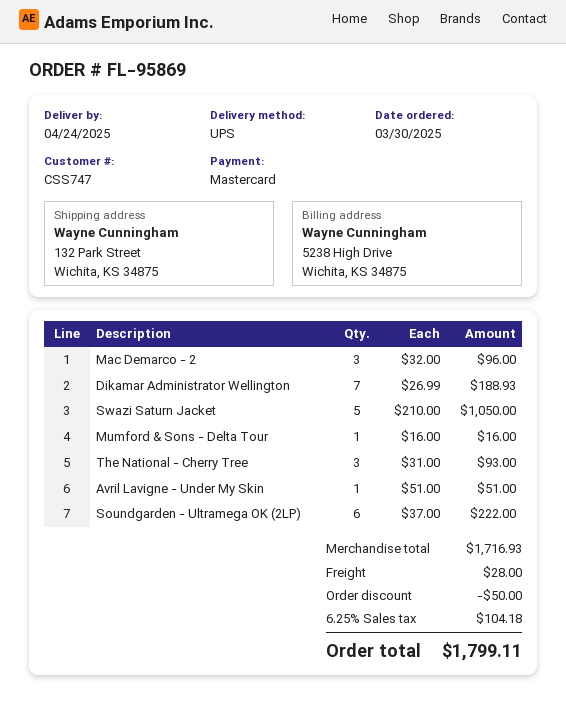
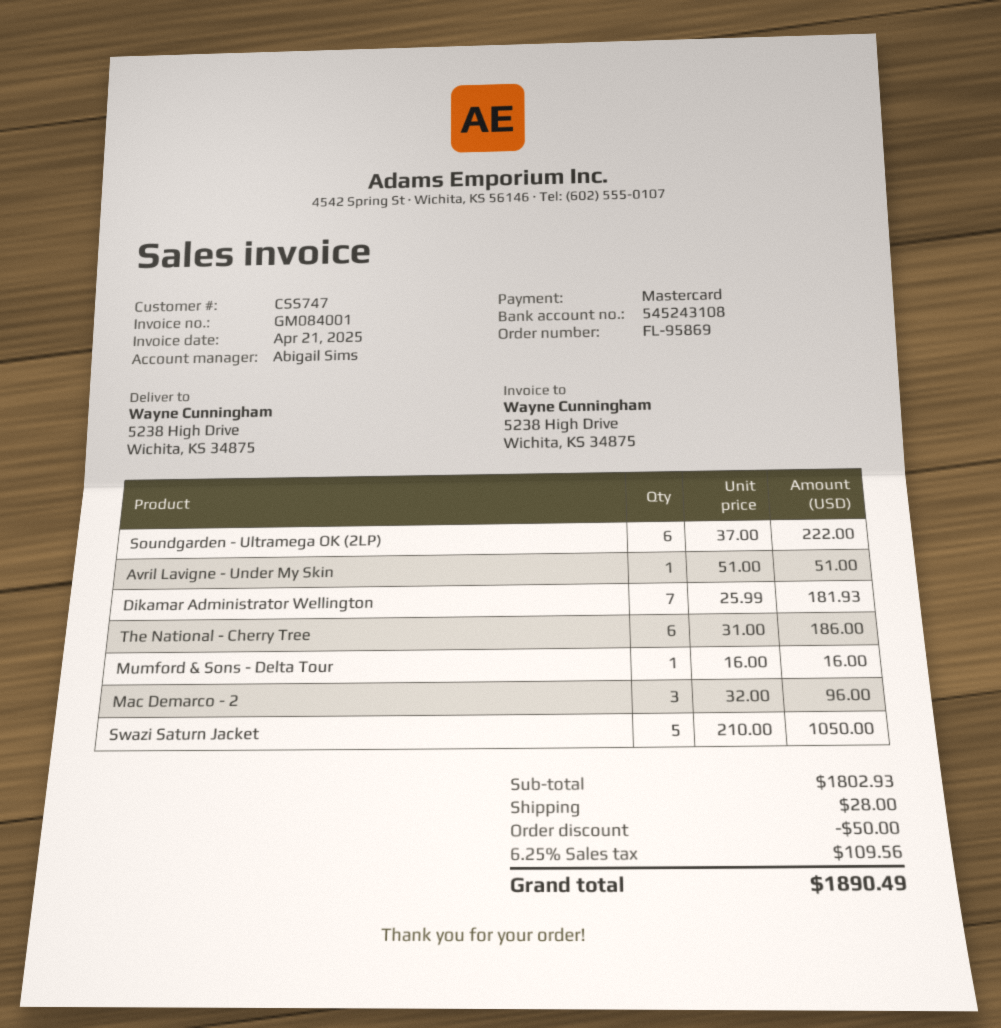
ship to: 132 Park Street, Wichita, KS 34875 -> 5238 High Drive, Wichita, KS 34875
Dikamar Administrator Wellington: 7 x 26.99 = 188.93 -> 7 x 25.99 = 181.93
The National - Cherry Tree: 3 x 31.00 = 93.00 -> 6 x 31.00 = 186.00
subtotal: 1716.93 -> 1802.93
tax: 6.25% = 104.18 -> 6.25% = 109.56
total: 1799.11 -> 1890.49

